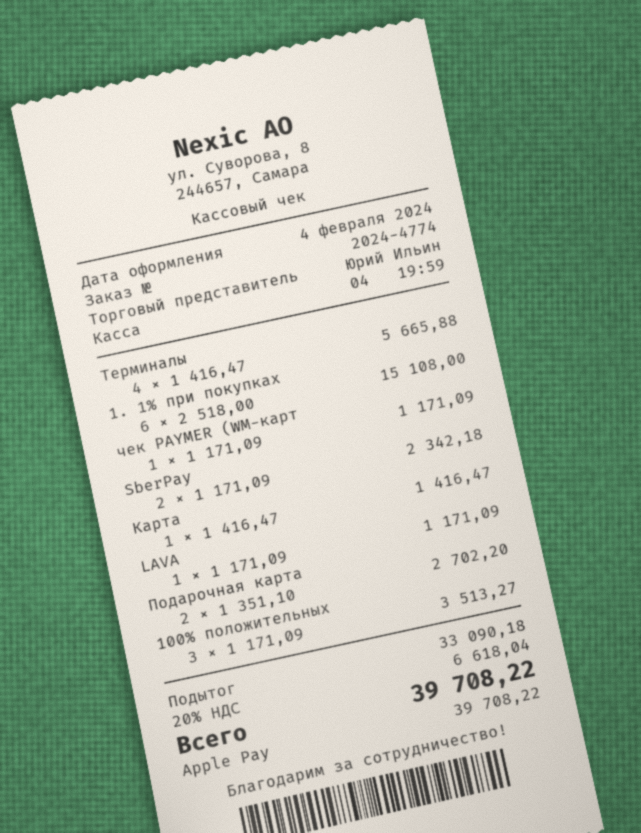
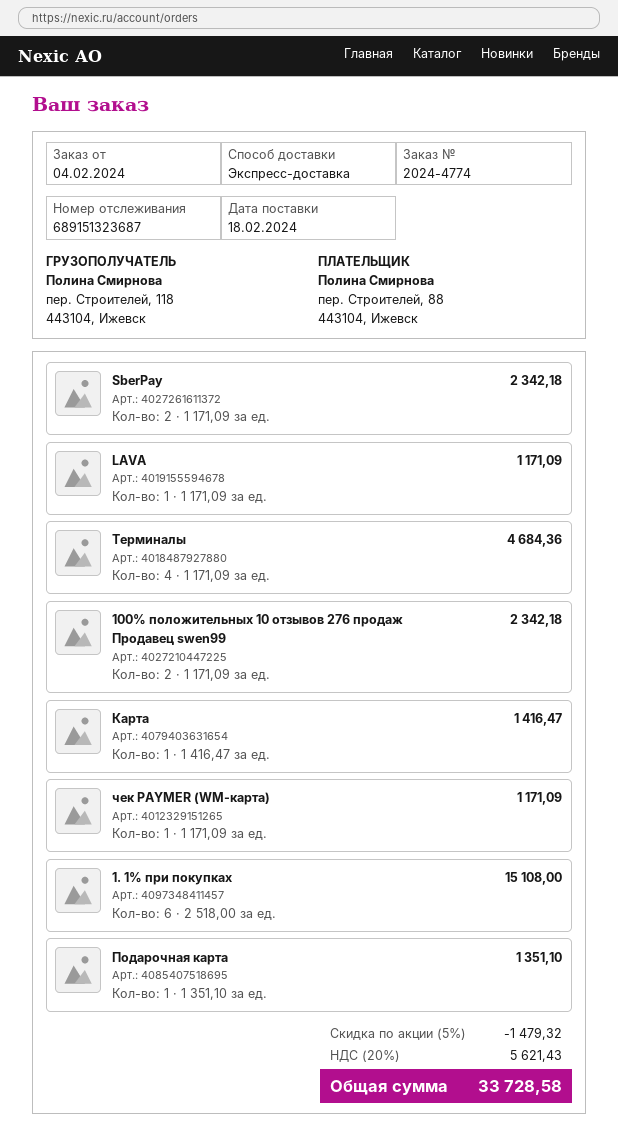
Терминалы: 4 x 1416.47 = 5665.88 -> 4 x 1171.09 = 4684.36
Подарочная карта: 2 x 1351.10 = 2702.20 -> 1 x 1351.10 = 1351.10
100% положительных: 3 x 1171.09 = 3513.27 -> 2 x 1171.09 = 2342.18
discount: none -> 5% = 1479.32
tax: 20% = 6618.04 -> 20% = 5621.43
total: 39708.22 -> 33728.58

